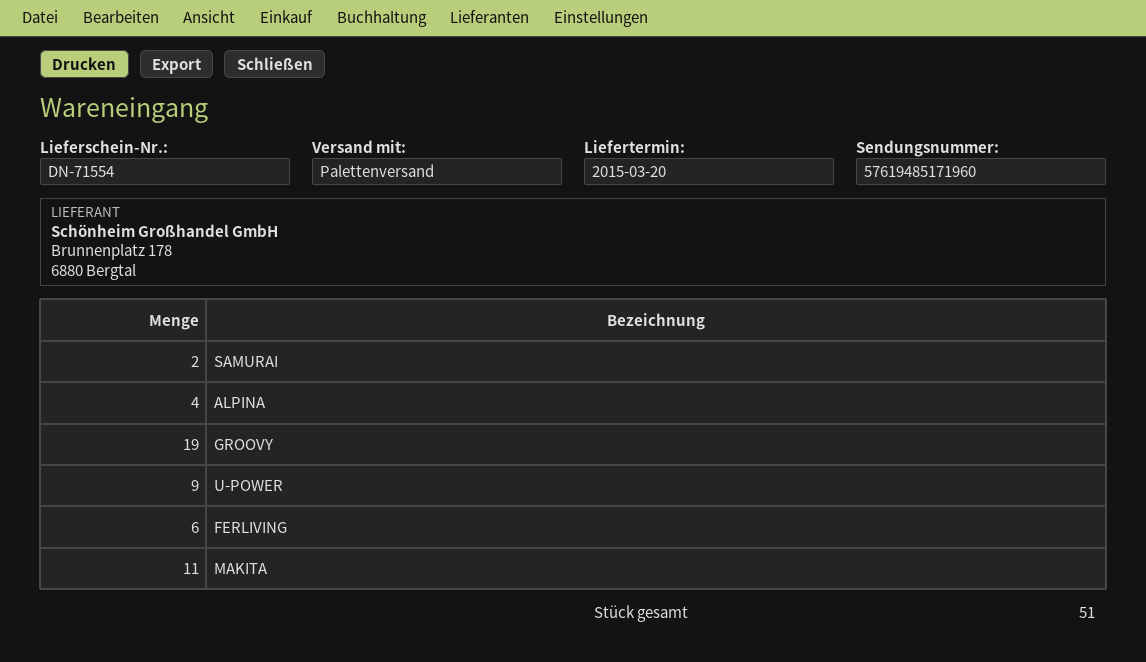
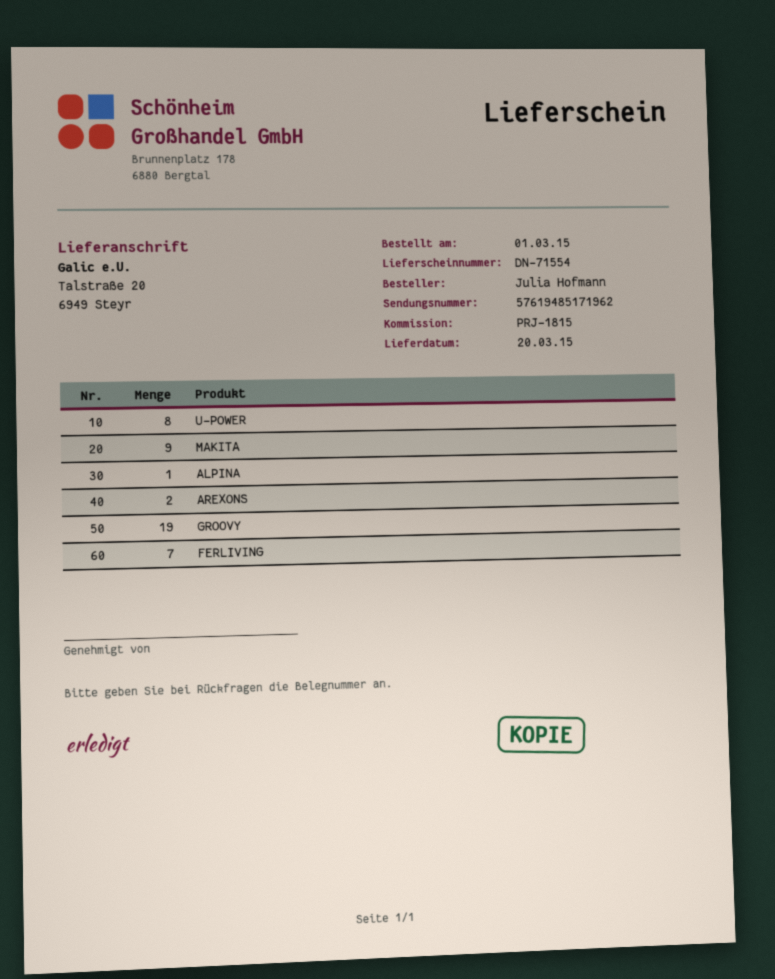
tracking number: 57619485171960 -> 57619485171962
SAMURAI: 2 -> none
ALPINA: 4 -> 1
U-POWER: 9 -> 8
FERLIVING: 6 -> 7
MAKITA: 11 -> 9
AREXONS: none -> 2

